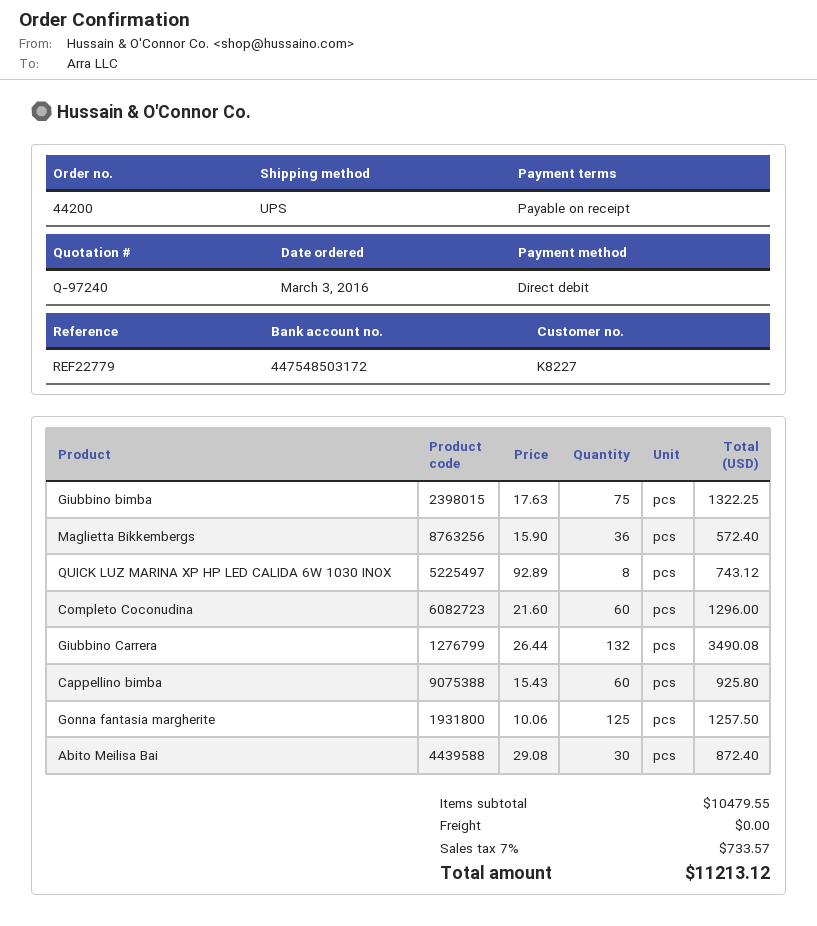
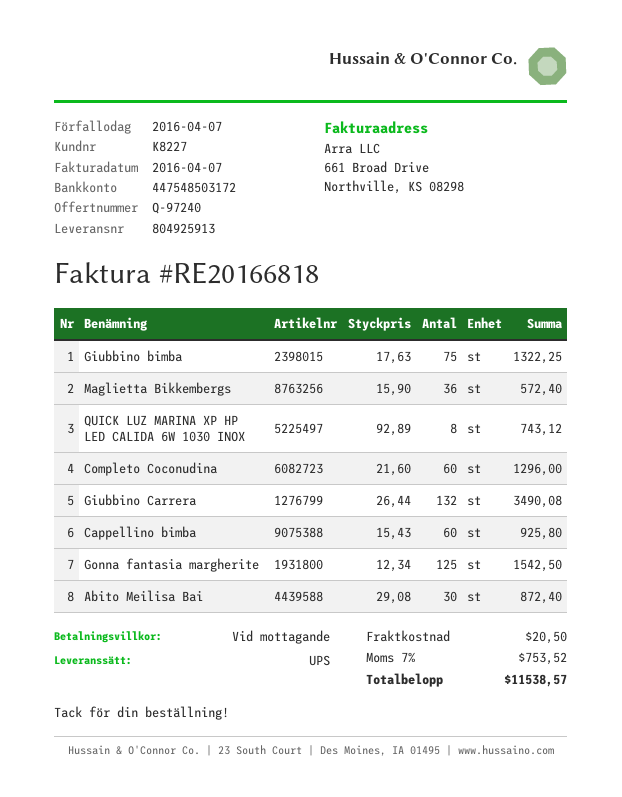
Gonna fantasia margherite: 125 x 10.06 = 1257.50 -> 125 x 12.34 = 1542.50
shipping: 0.00 -> 20.50
tax: 7% = 733.57 -> 7% = 753.52
total: 11213.12 -> 11538.57

